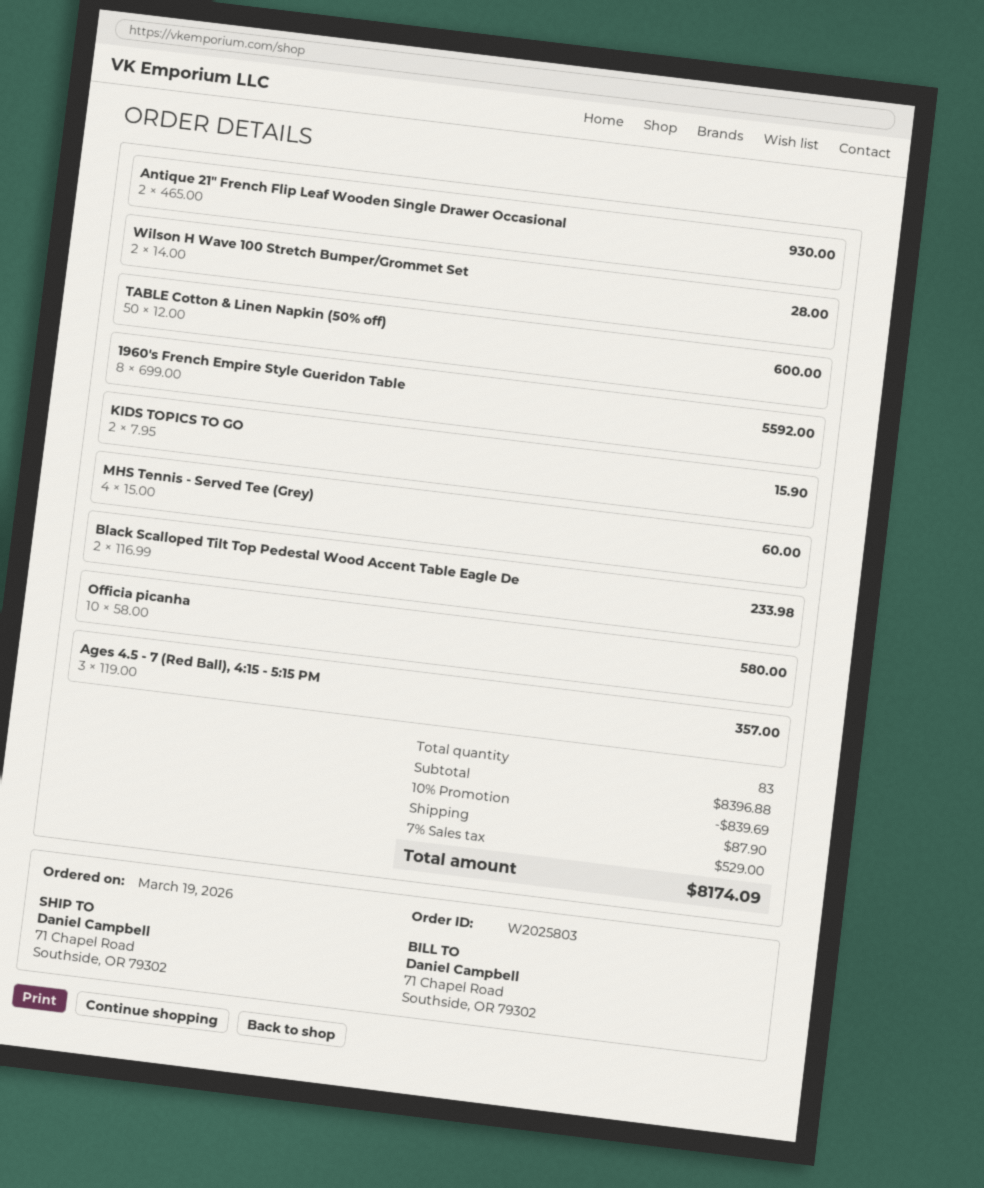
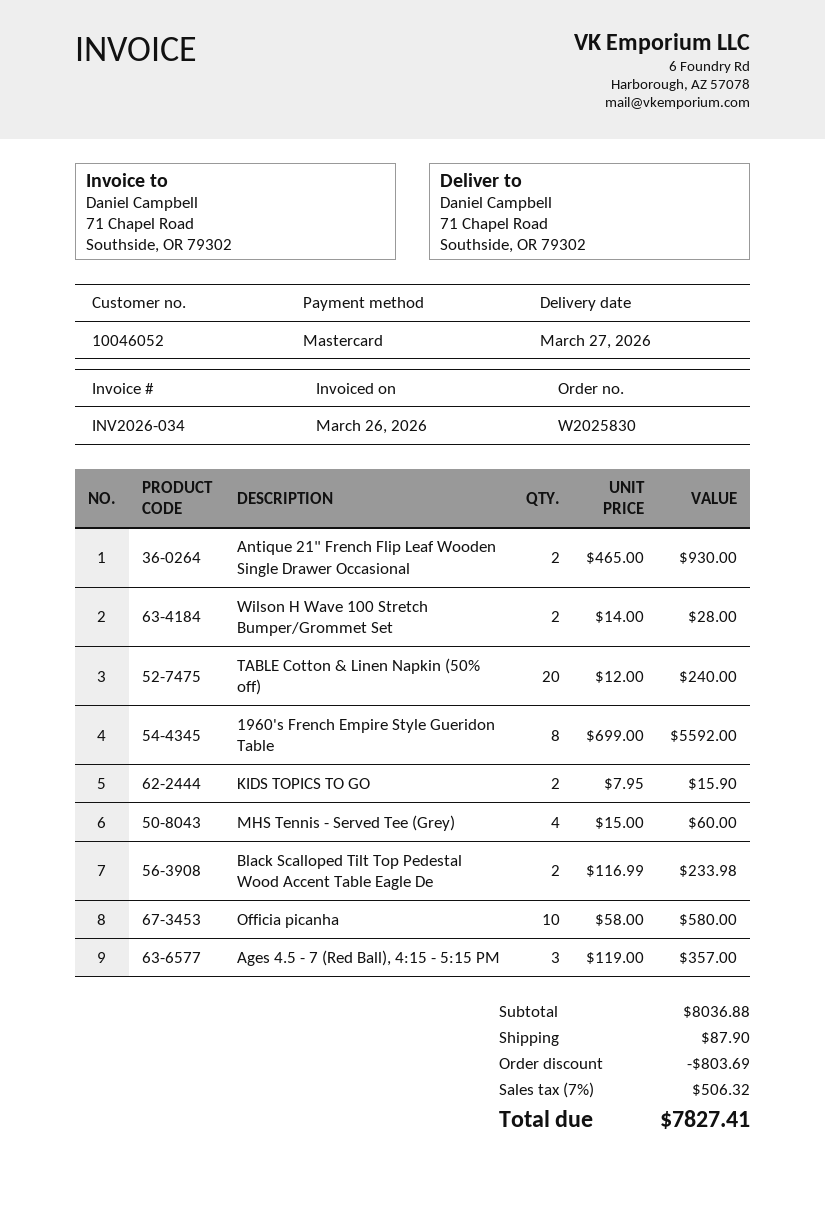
order number: W2025803 -> W2025830
TABLE Cotton & Linen Napkin (50% off): 50 x 12.00 = 600.00 -> 20 x 12.00 = 240.00
subtotal: 8396.88 -> 8036.88
discount: 839.69 -> 803.69
tax: 7% = 529.00 -> 7% = 506.32
total: 8174.09 -> 7827.41

